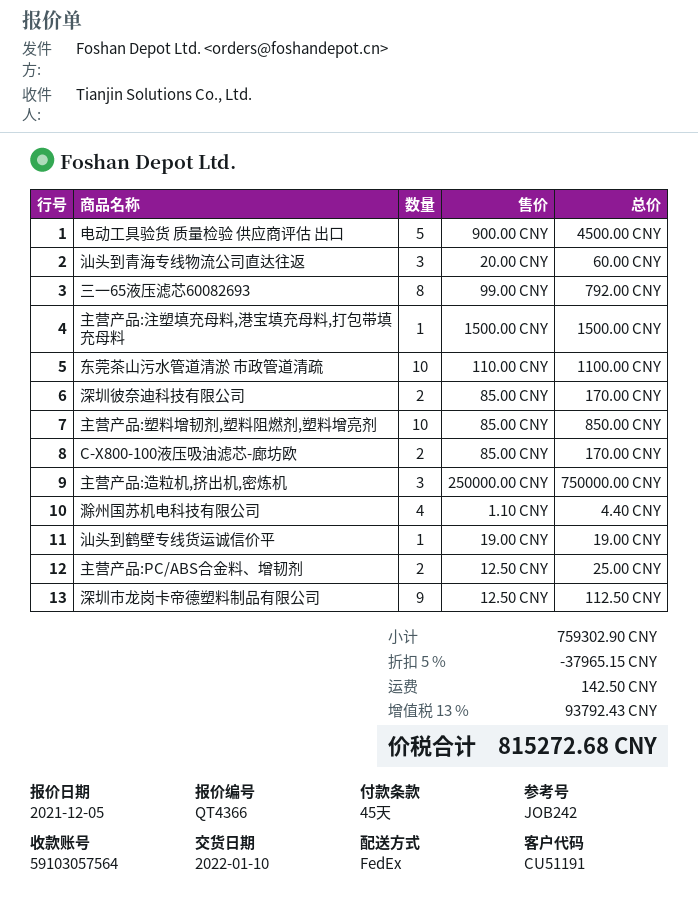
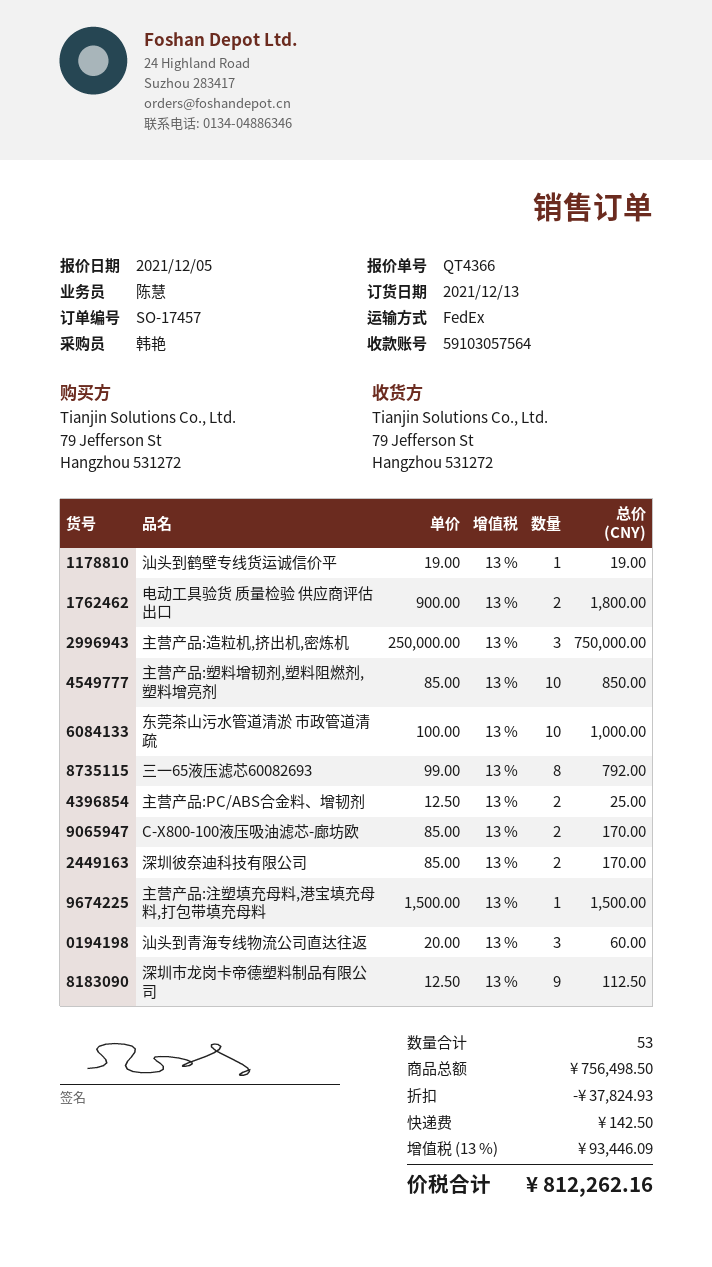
电动工具验货 质量检验 供应商评估 出口: 5 x 900.00 = 4500.00 -> 2 x 900.00 = 1800.00
东莞茶山污水管道清淤 市政管道清疏: 10 x 110.00 = 1100.00 -> 10 x 100.00 = 1000.00
滁州国苏机电科技有限公司: 4 x 1.10 = 4.40 -> none
subtotal: 759302.90 -> 756498.50
discount: 37965.15 -> 37824.93
tax: 13% = 93792.43 -> 13% = 93446.09
total: 815272.68 -> 812262.16

